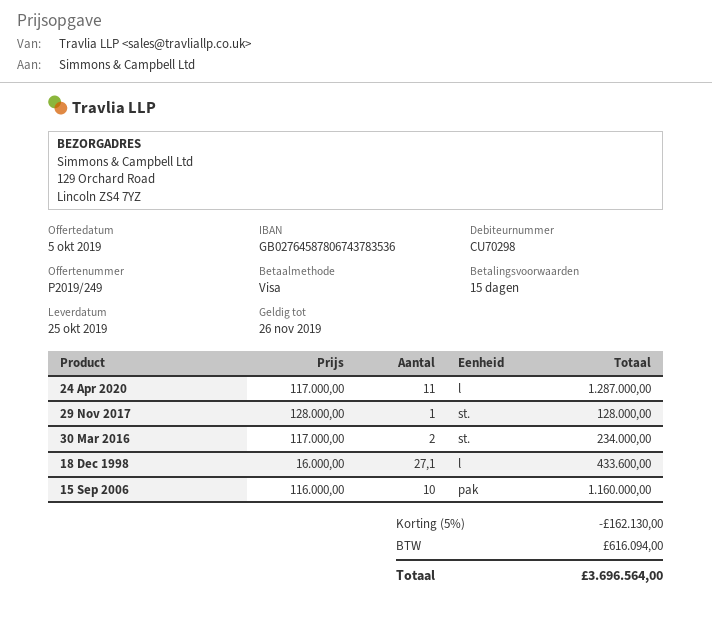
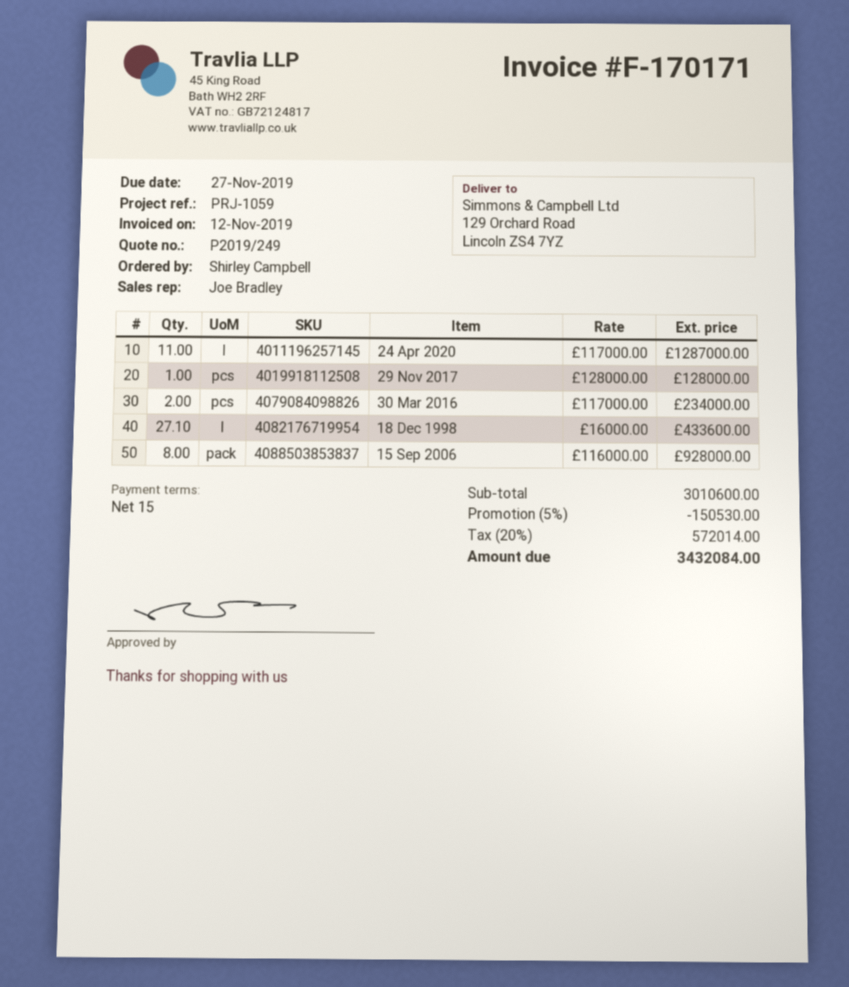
15 Sep 2006: 10 x 116000.00 = 1160000.00 -> 8 x 116000.00 = 928000.00
discount: 5% = 162130.00 -> 5% = 150530.00
tax: 616094.00 -> 572014.00
total: 3696564.00 -> 3432084.00

